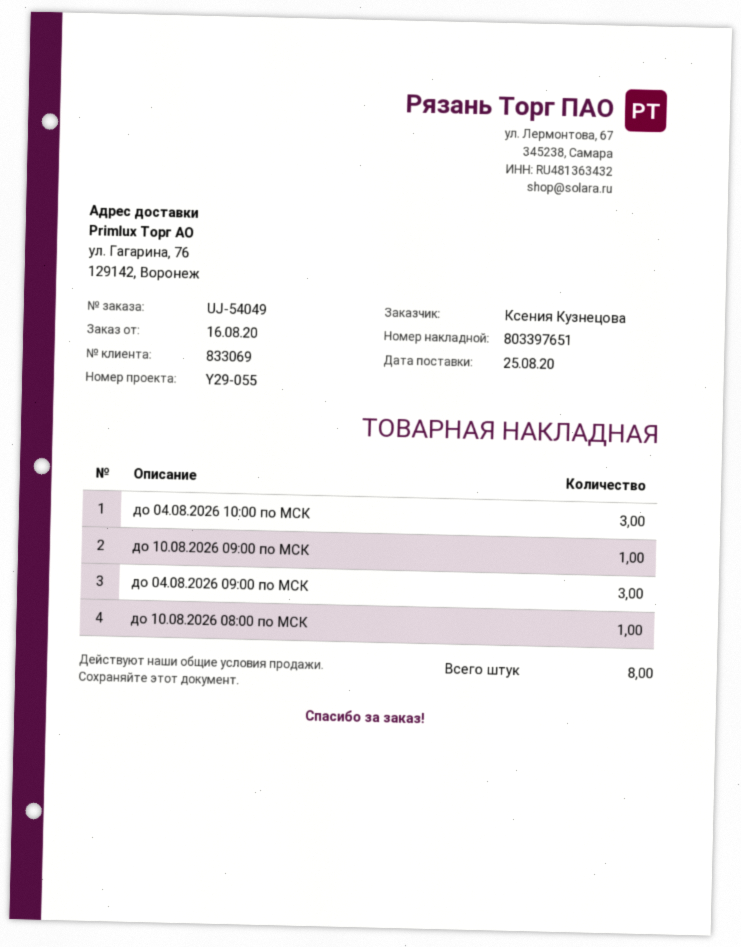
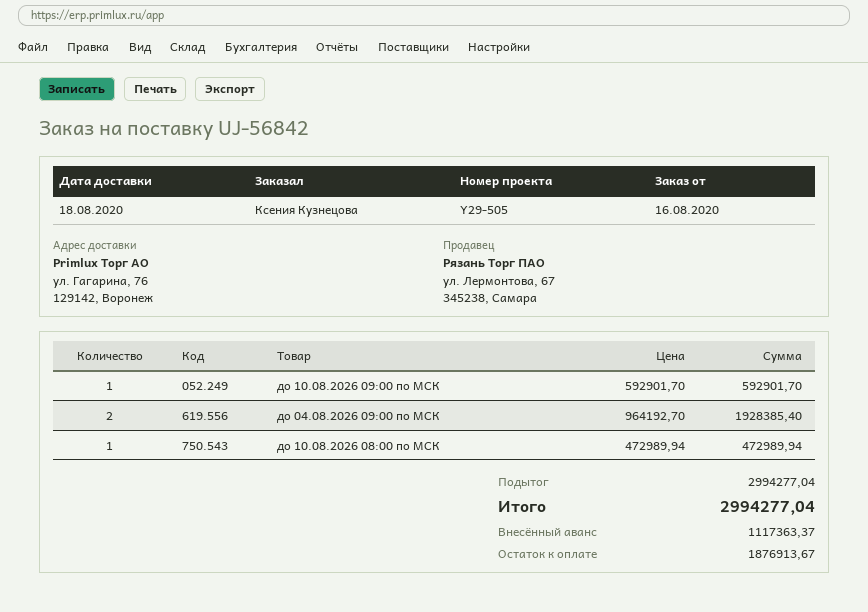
order number: UJ-54049 -> UJ-56842
delivery date: 2020-08-25 -> 2020-08-18
reference: Y29-055 -> Y29-505
до 04.08.2026 10:00 по МСК: 3 -> none
до 04.08.2026 09:00 по МСК: 3 -> 2

